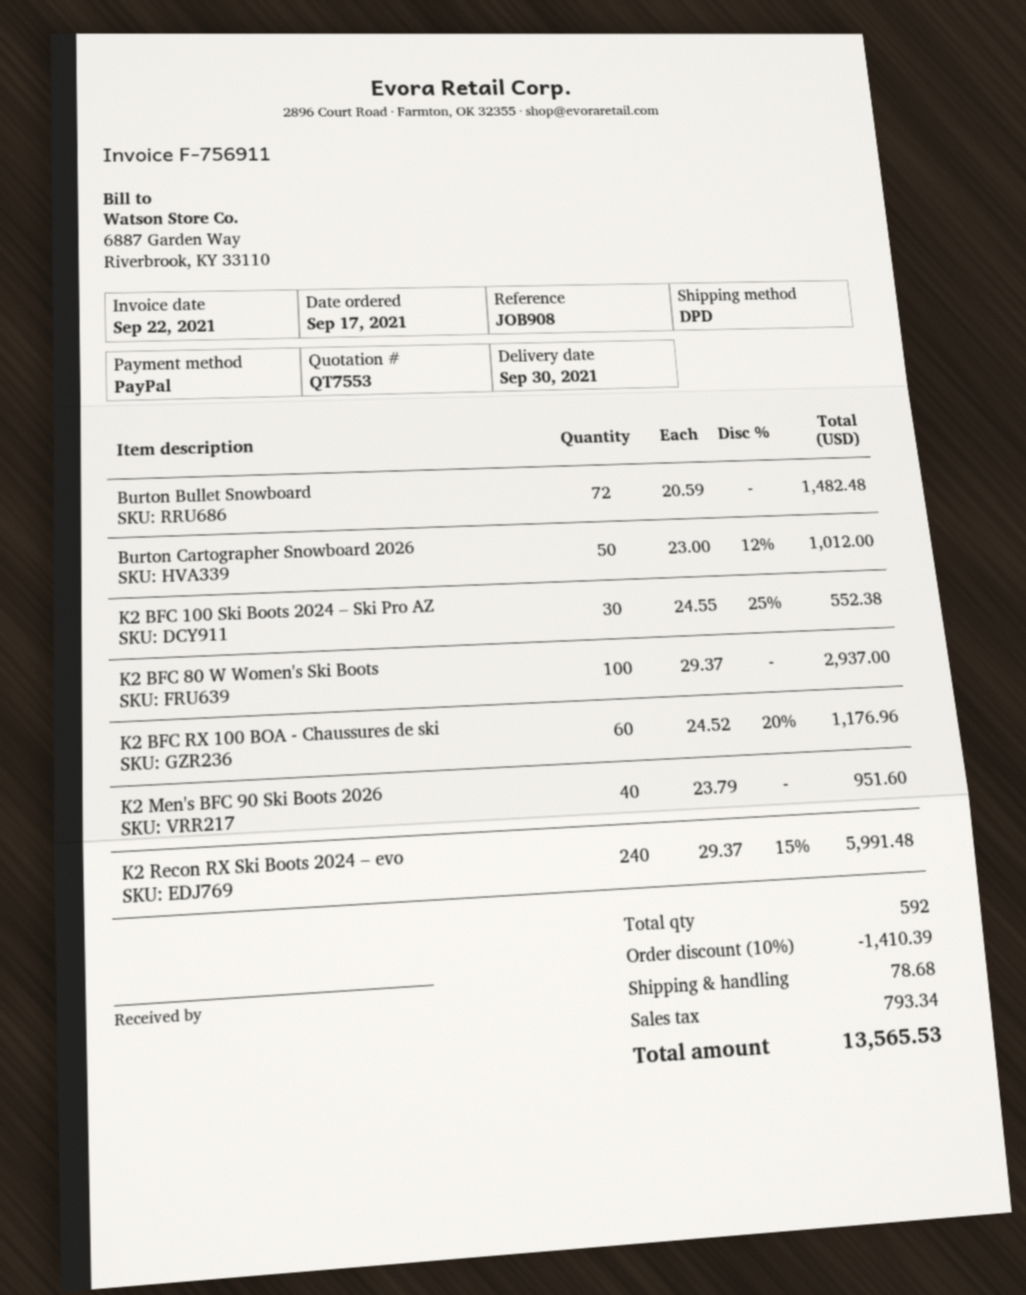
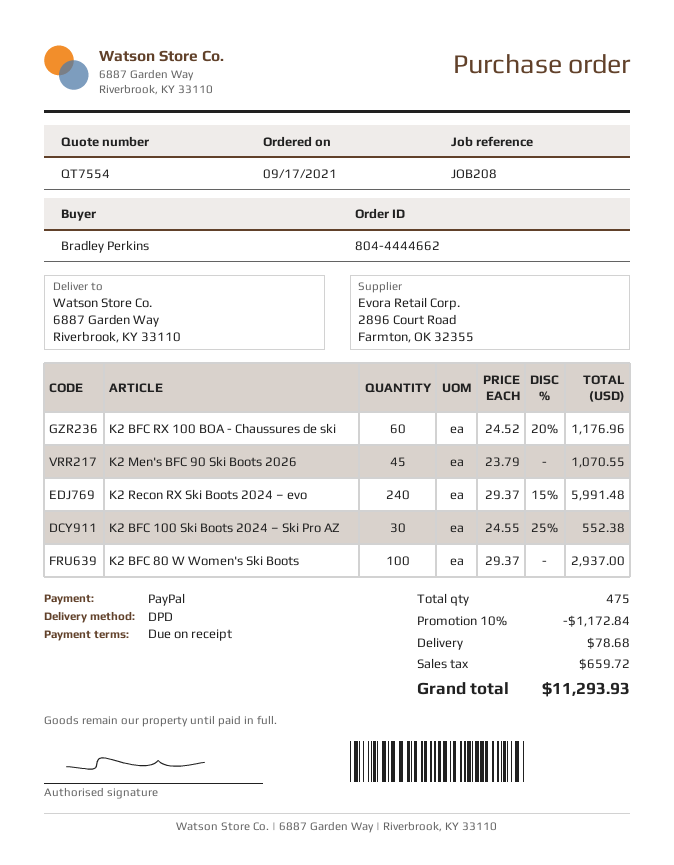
quote number: QT7553 -> QT7554
reference: JOB908 -> JOB208
Burton Bullet Snowboard: 72 x 20.59 = 1482.48 -> none
Burton Cartographer Snowboard 2026: 50 x 23.00 - 12% = 1012.00 -> none
K2 Men's BFC 90 Ski Boots 2026: 40 x 23.79 = 951.60 -> 45 x 23.79 = 1070.55
total quantity: 592 -> 475
discount: 10% = 1410.39 -> 10% = 1172.84
tax: 793.34 -> 659.72
total: 13565.53 -> 11293.93

